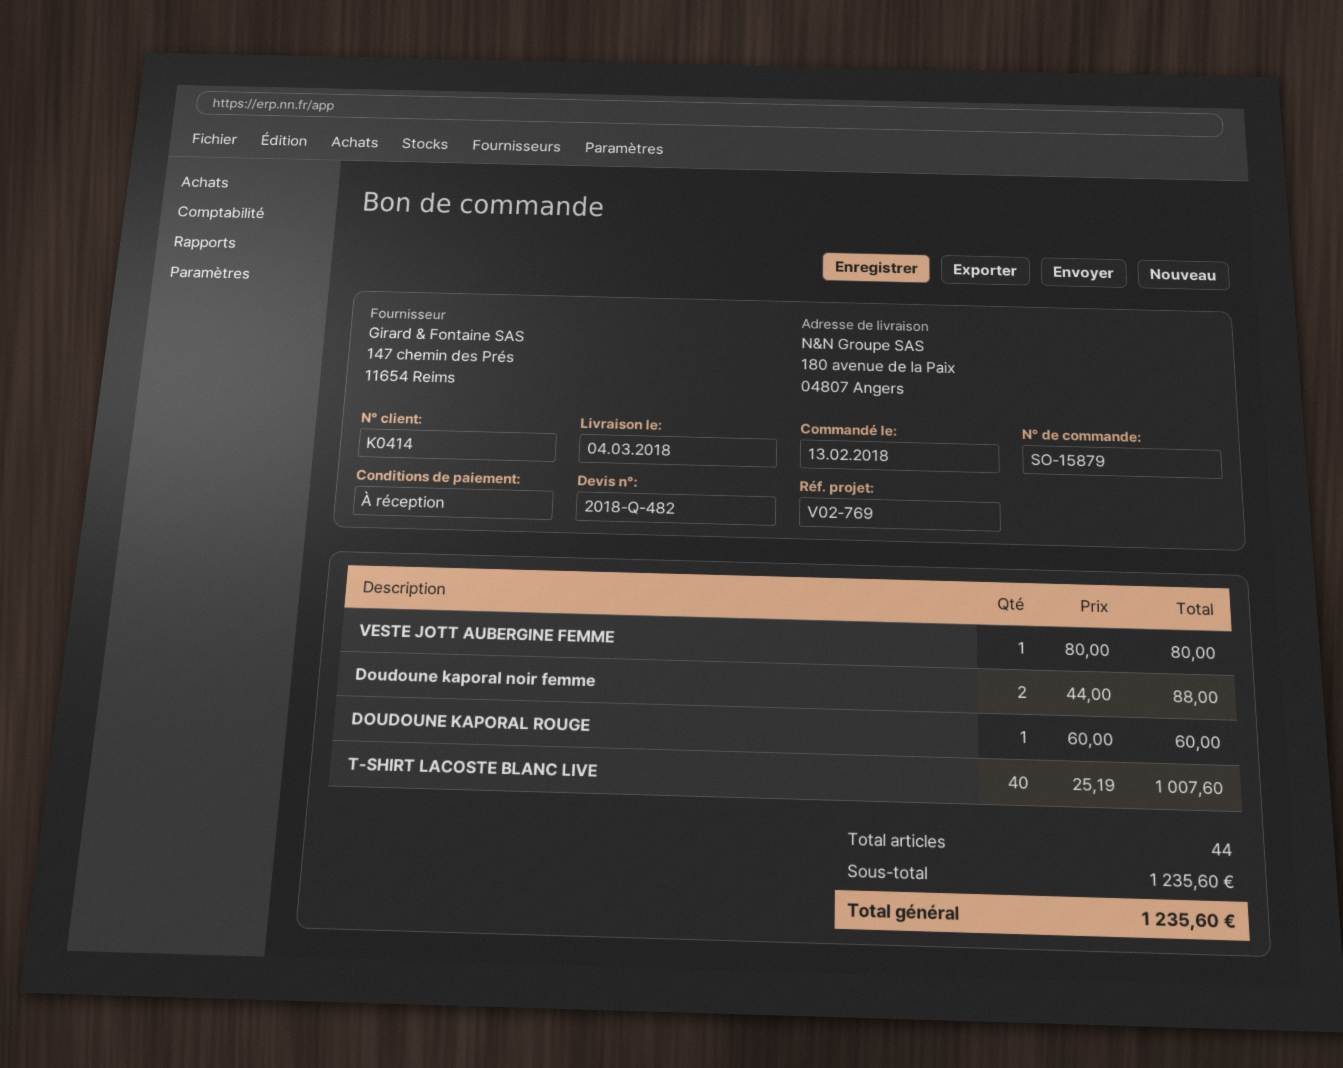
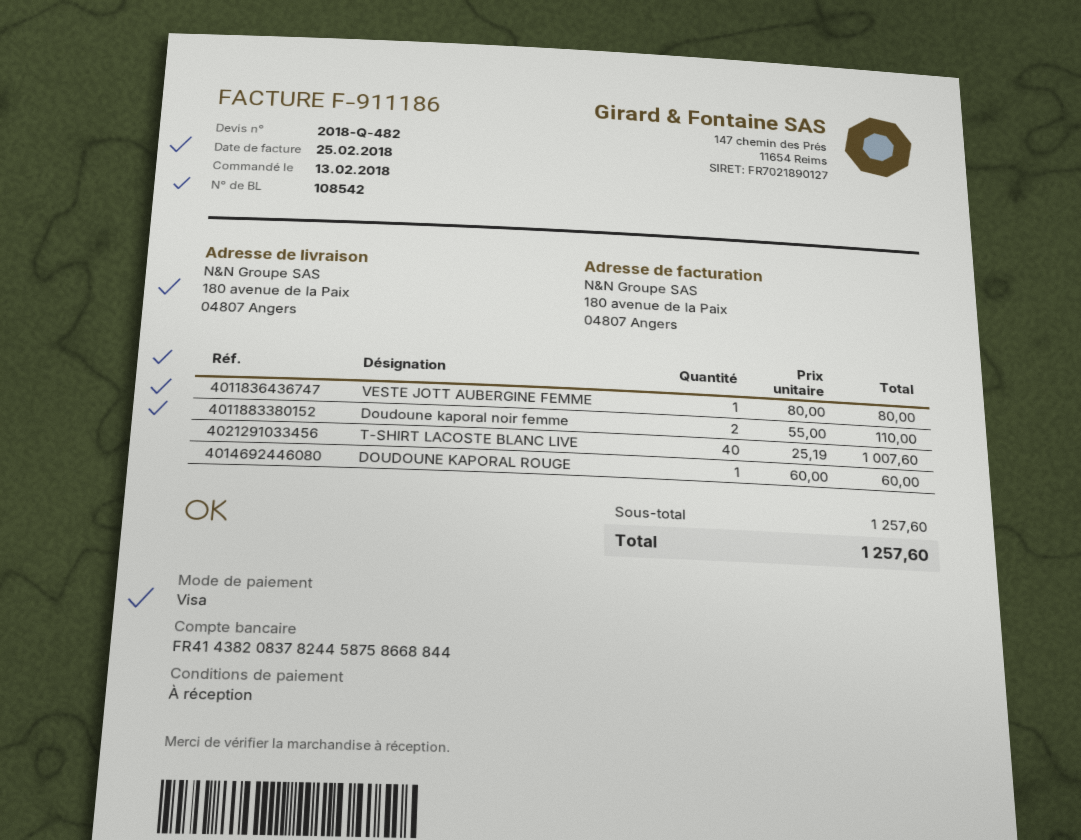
Doudoune kaporal noir femme: 2 x 44.00 = 88.00 -> 2 x 55.00 = 110.00
subtotal: 1235.60 -> 1257.60
total: 1235.60 -> 1257.60

